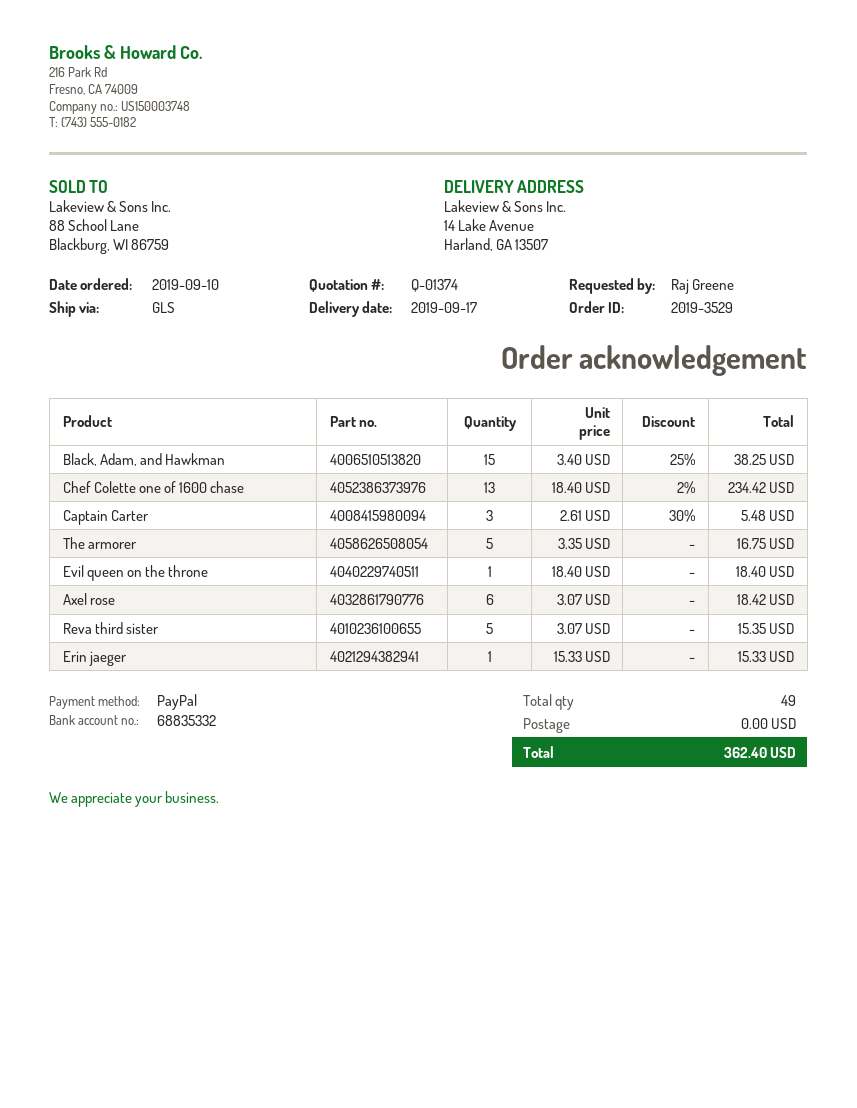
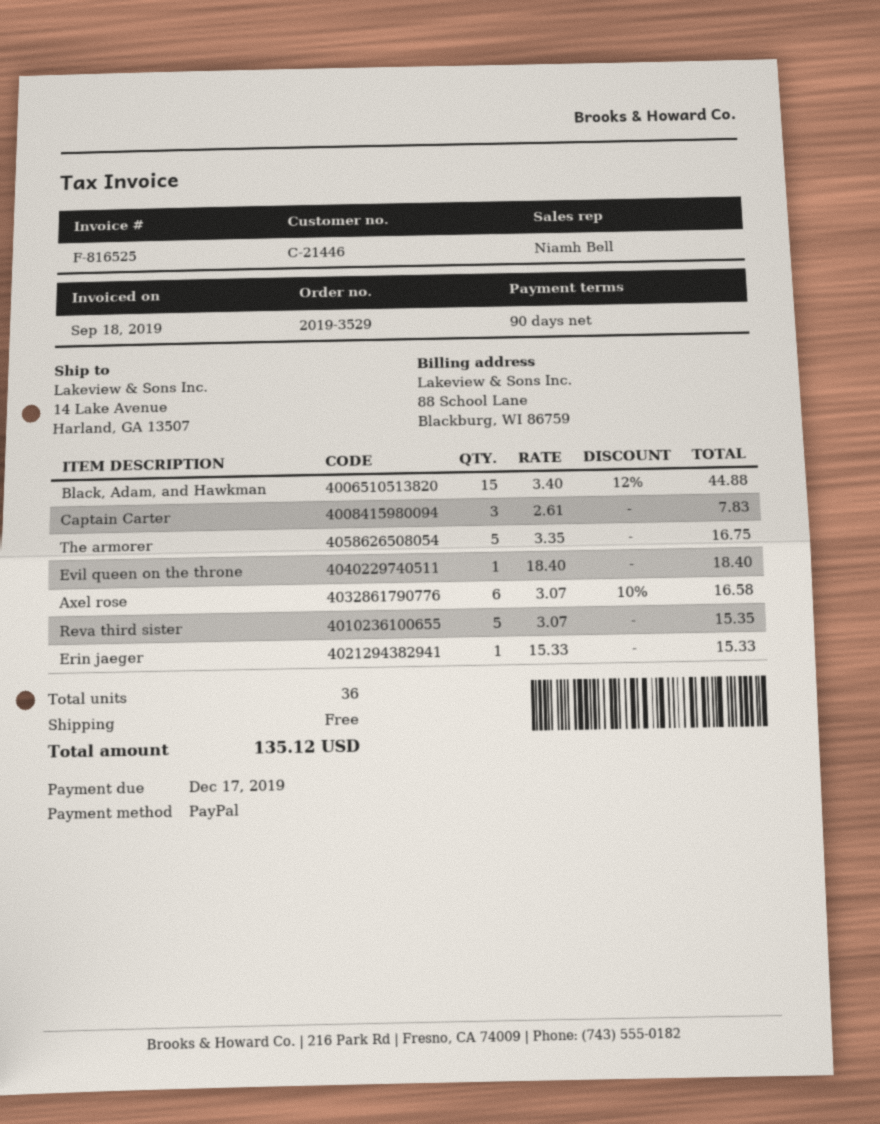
Black, Adam, and Hawkman: 15 x 3.40 - 25% = 38.25 -> 15 x 3.40 - 12% = 44.88
Chef Colette one of 1600 chase: 13 x 18.40 - 2% = 234.42 -> none
Captain Carter: 3 x 2.61 - 30% = 5.48 -> 3 x 2.61 = 7.83
Axel rose: 6 x 3.07 = 18.42 -> 6 x 3.07 - 10% = 16.58
total quantity: 49 -> 36
total: 362.40 -> 135.12

